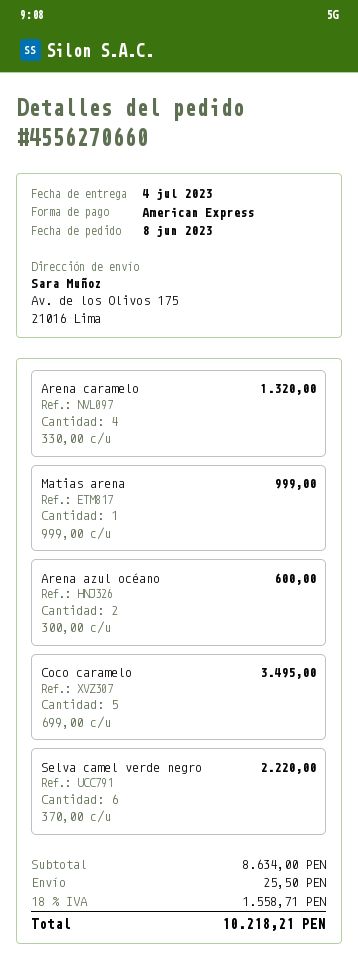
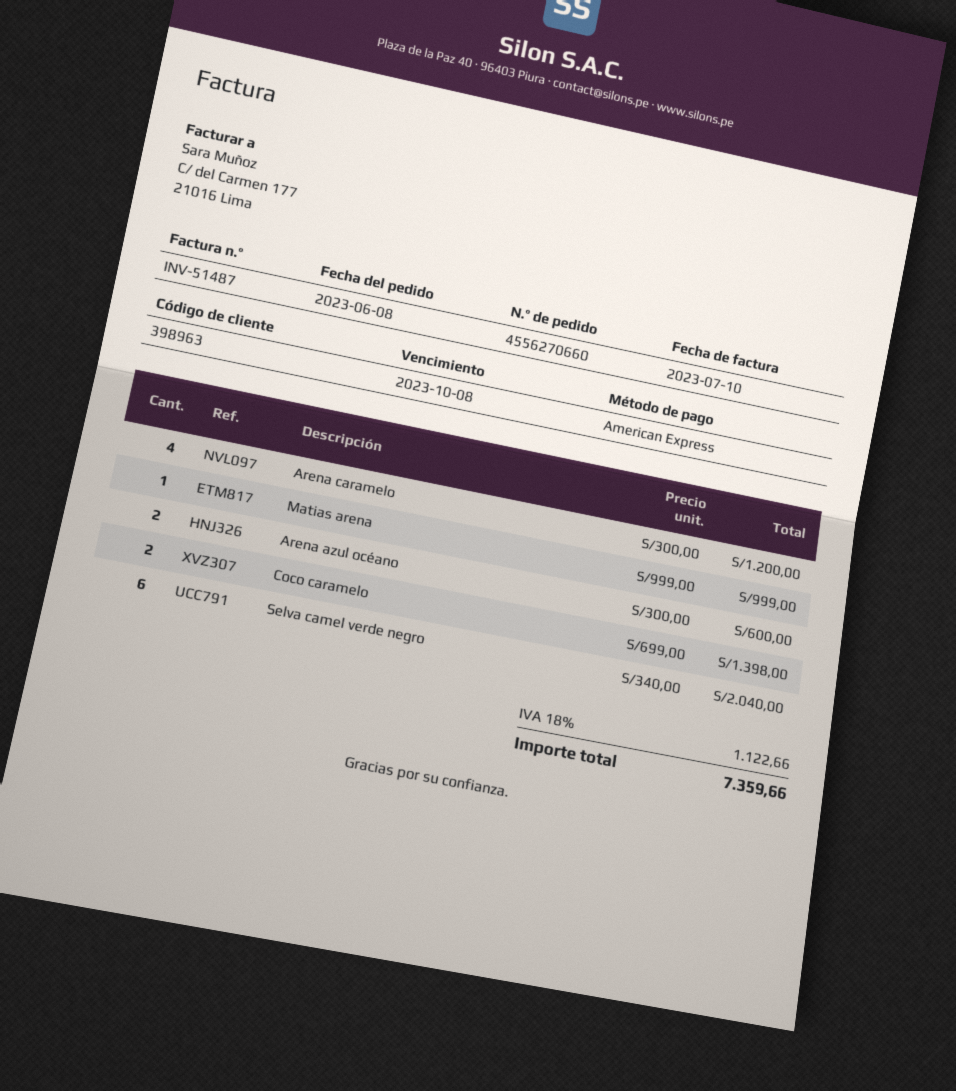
Arena caramelo: 4 x 330.00 = 1320.00 -> 4 x 300.00 = 1200.00
Coco caramelo: 5 x 699.00 = 3495.00 -> 2 x 699.00 = 1398.00
Selva camel verde negro: 6 x 370.00 = 2220.00 -> 6 x 340.00 = 2040.00
shipping: 25.50 -> none
tax: 18% = 1558.71 -> 18% = 1122.66
total: 10218.21 -> 7359.66

